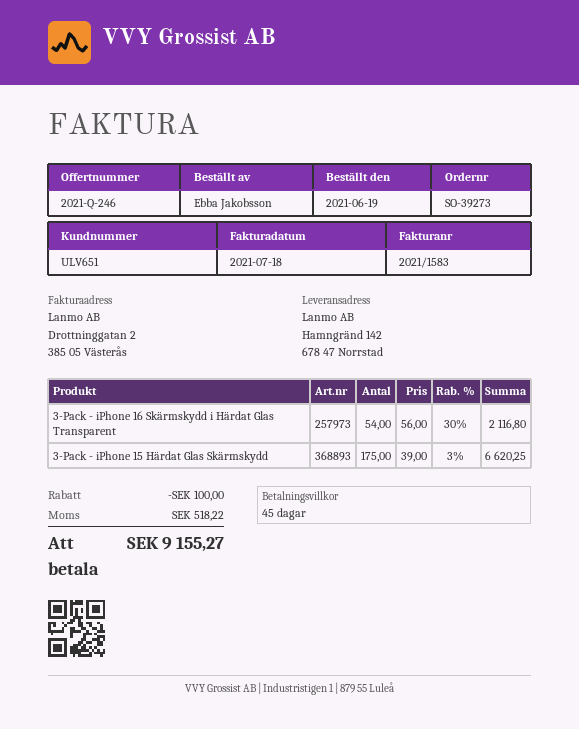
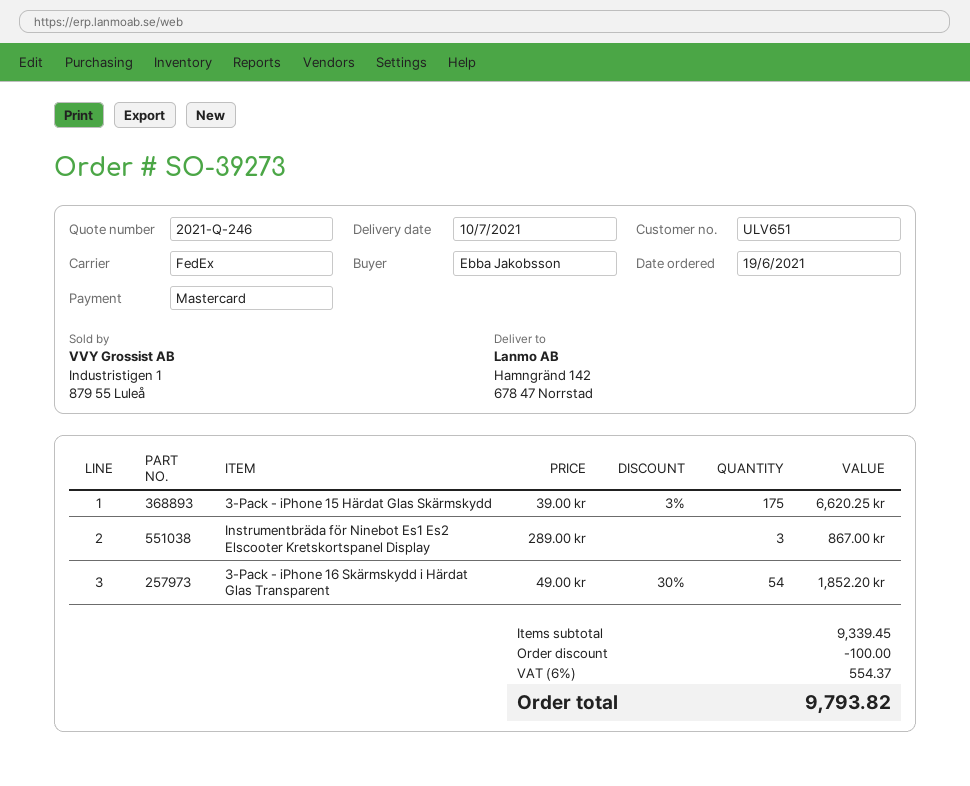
3-Pack - iPhone 16 Skärmskydd i Härdat Glas Transparent: 54 x 56.00 - 30% = 2116.80 -> 54 x 49.00 - 30% = 1852.20
Instrumentbräda för Ninebot Es1 Es2 Elscooter Kretskortspanel Display: none -> 3 x 289.00 = 867.00
tax: 518.22 -> 554.37
total: 9155.27 -> 9793.82

